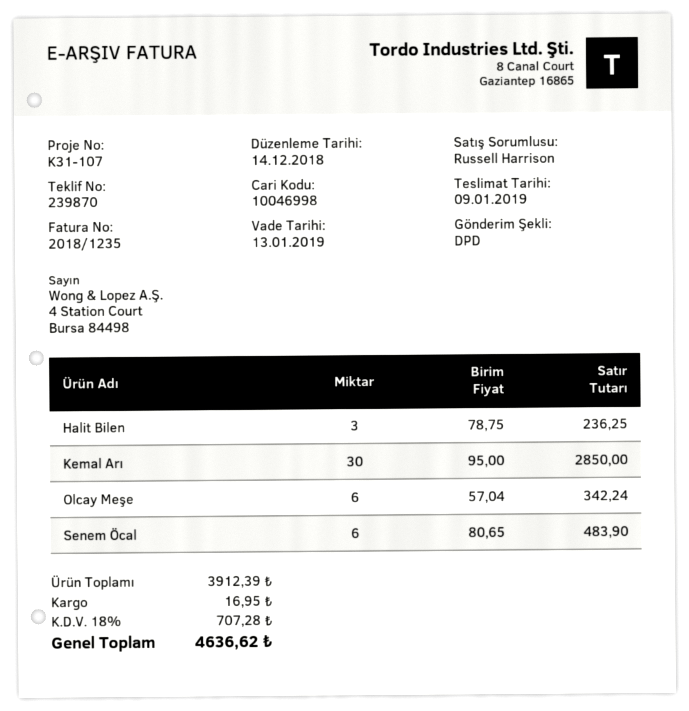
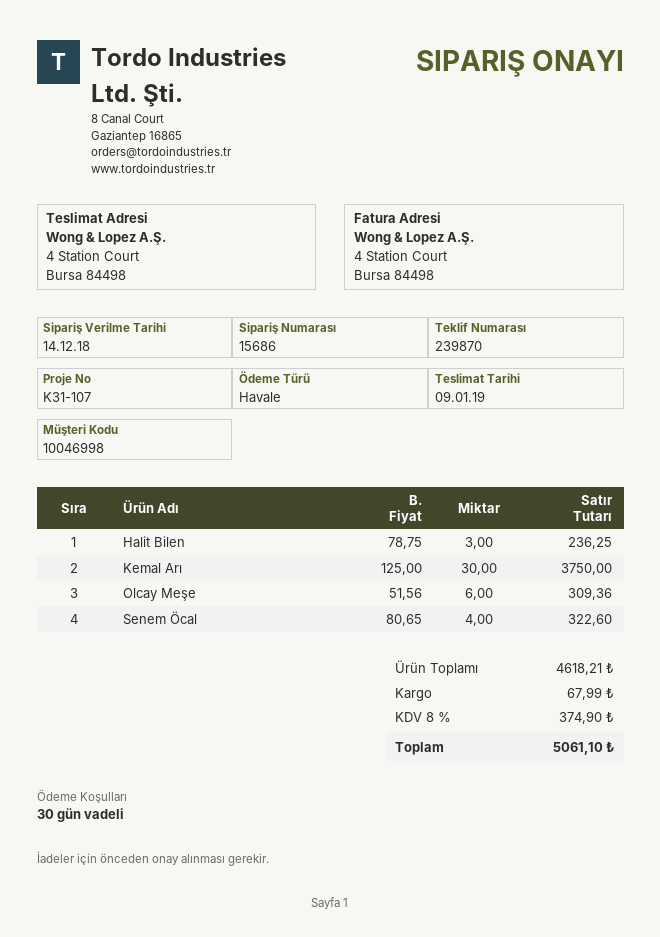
Kemal Arı: 30 x 95.00 = 2850.00 -> 30 x 125.00 = 3750.00
Olcay Meşe: 6 x 57.04 = 342.24 -> 6 x 51.56 = 309.36
Senem Öcal: 6 x 80.65 = 483.90 -> 4 x 80.65 = 322.60
subtotal: 3912.39 -> 4618.21
shipping: 16.95 -> 67.99
tax: 18% = 707.28 -> 8% = 374.90
total: 4636.62 -> 5061.10

